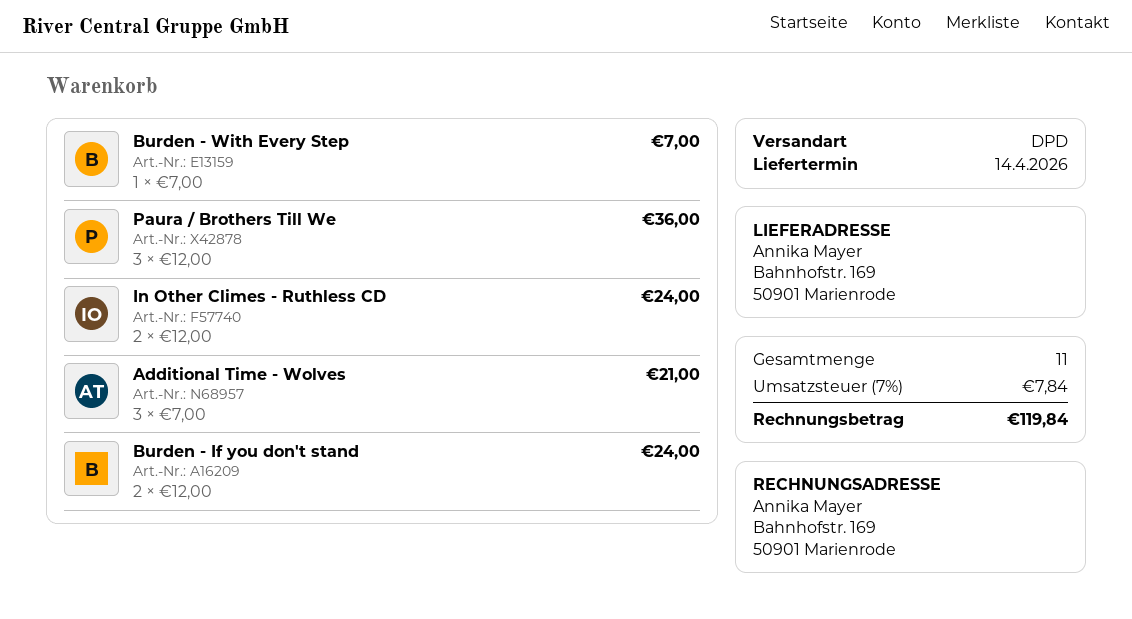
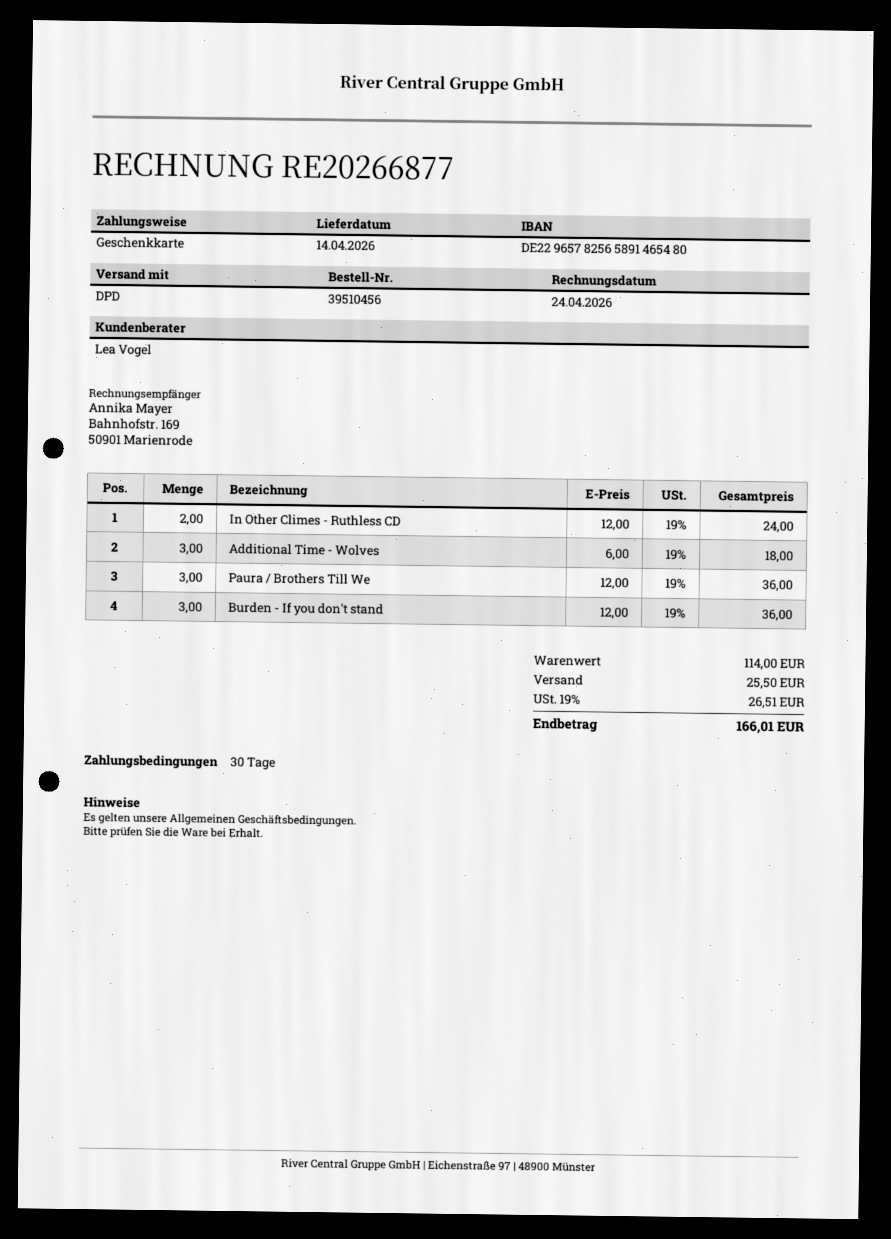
Burden - With Every Step: 1 x 7.00 = 7.00 -> none
Additional Time - Wolves: 3 x 7.00 = 21.00 -> 3 x 6.00 = 18.00
Burden - If you don't stand: 2 x 12.00 = 24.00 -> 3 x 12.00 = 36.00
shipping: none -> 25.50
tax: 7% = 7.84 -> 19% = 26.51
total: 119.84 -> 166.01

